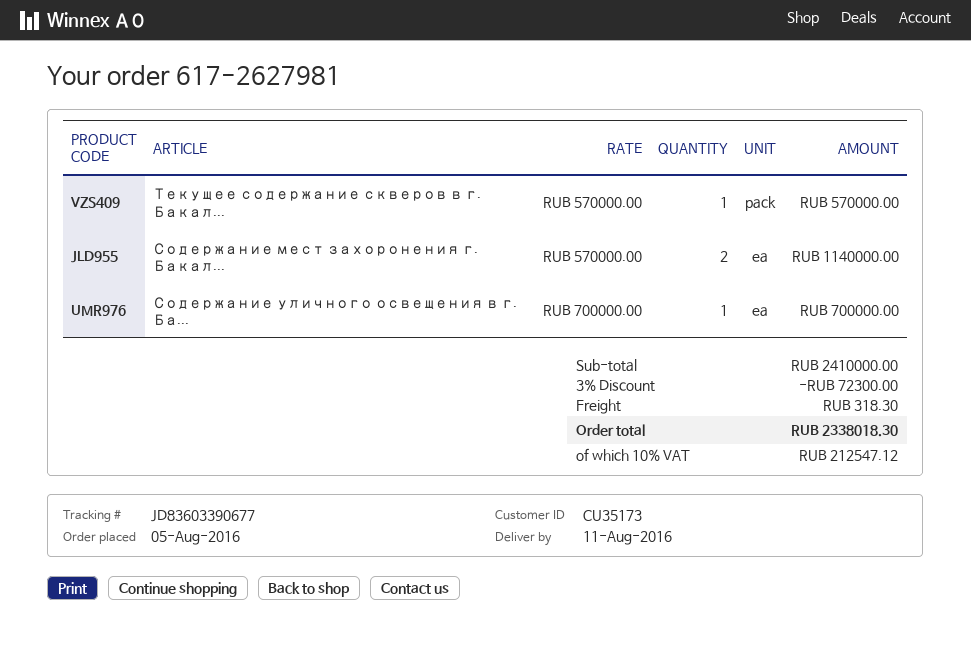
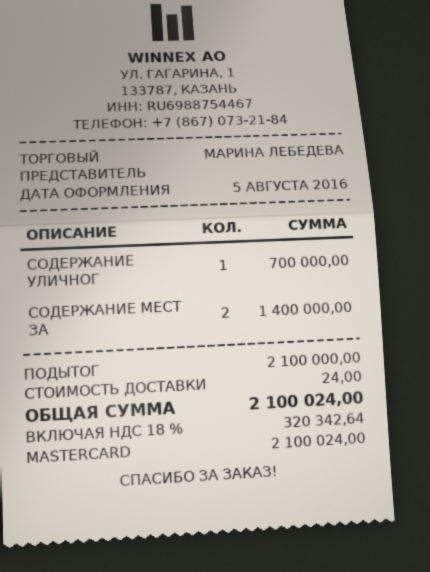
Текущее содержание скверов в г. Бакал...: 1 for 570000.00 -> none
Содержание мест захоронения г. Бакал...: 2 for 1140000.00 -> 2 for 1400000.00
subtotal: 2410000.00 -> 2100000.00
discount: 3% = 72300.00 -> none
shipping: 318.30 -> 24.00
tax: 10% = 212547.12 -> 18% = 320342.64
total: 2338018.30 -> 2100024.00

